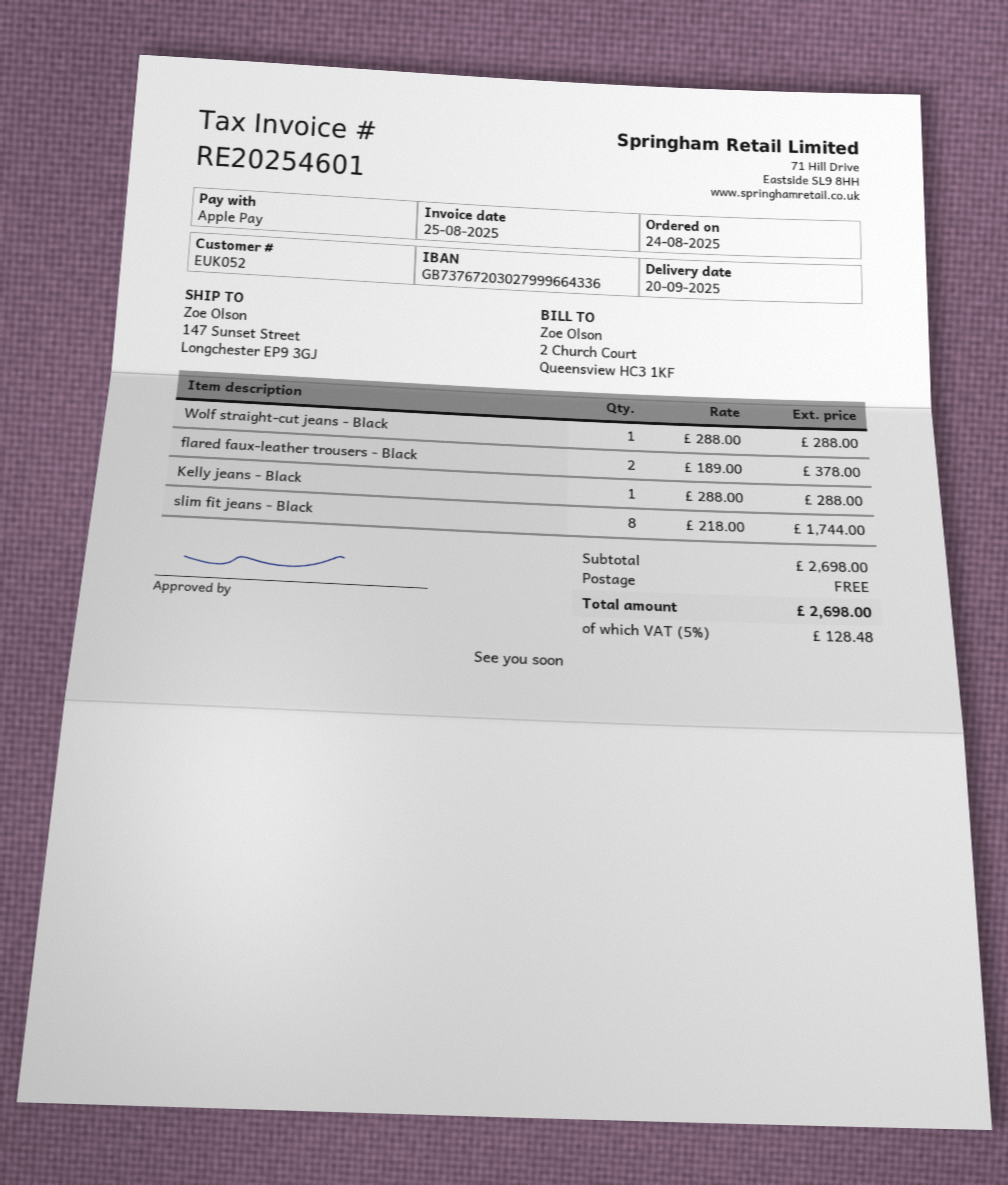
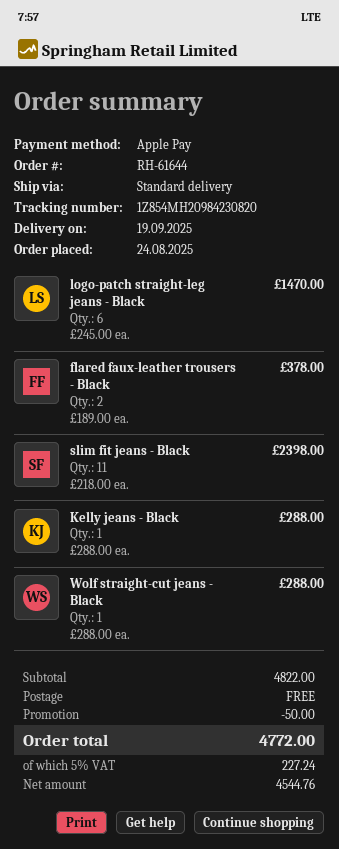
delivery date: 2025-09-20 -> 2025-09-19
slim fit jeans - Black: 8 x 218.00 = 1744.00 -> 11 x 218.00 = 2398.00
logo-patch straight-leg jeans - Black: none -> 6 x 245.00 = 1470.00
subtotal: 2698.00 -> 4822.00
discount: none -> 50.00
tax: 5% = 128.48 -> 5% = 227.24
total: 2698.00 -> 4772.00

